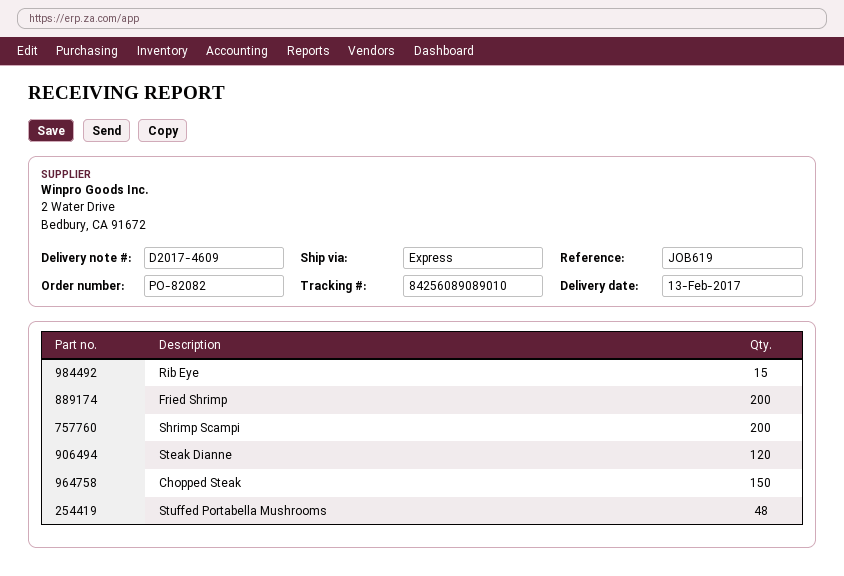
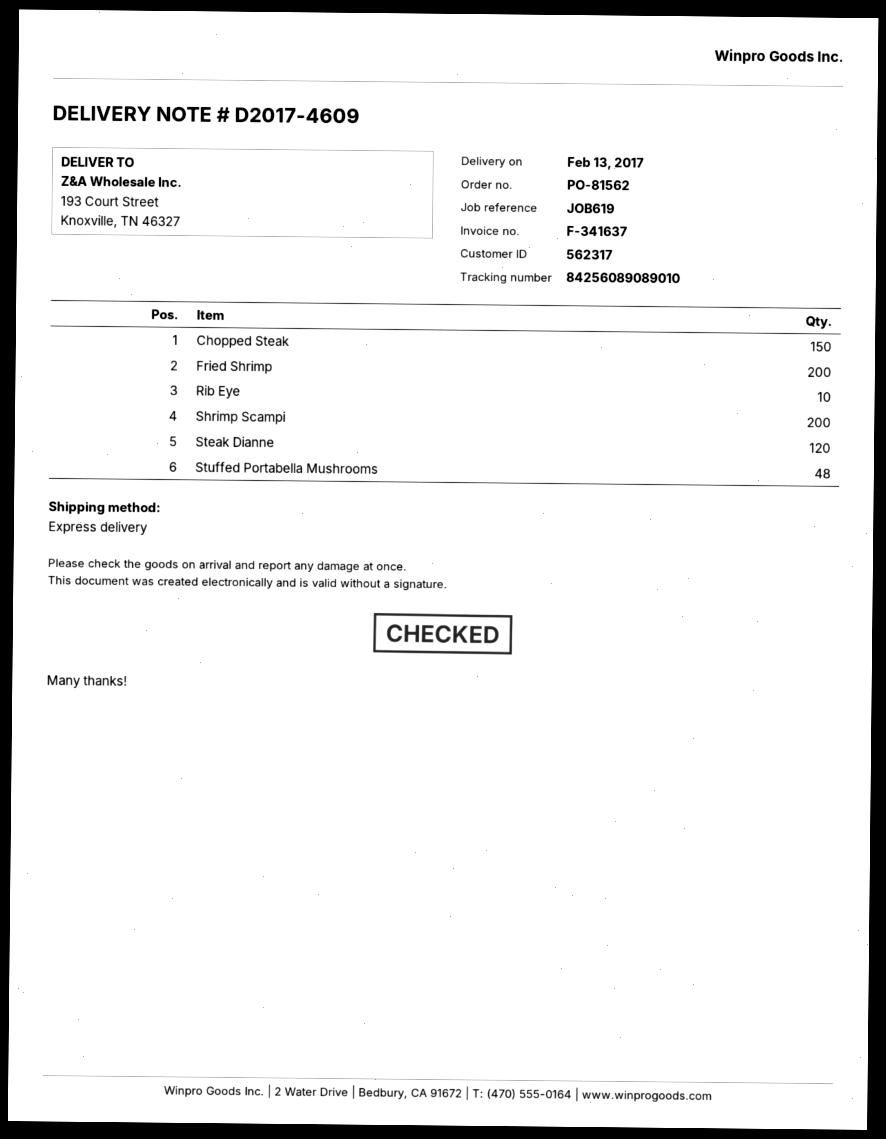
order number: PO-82082 -> PO-81562
Rib Eye: 15 -> 10

